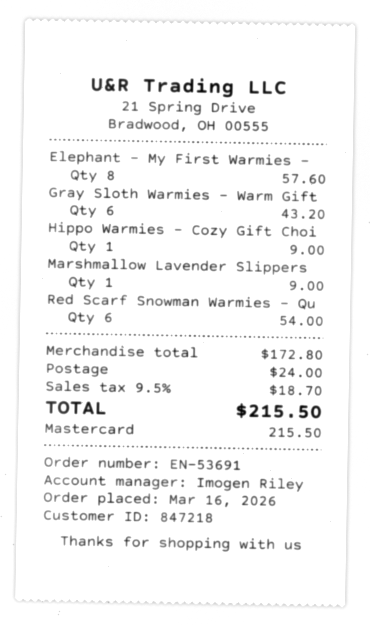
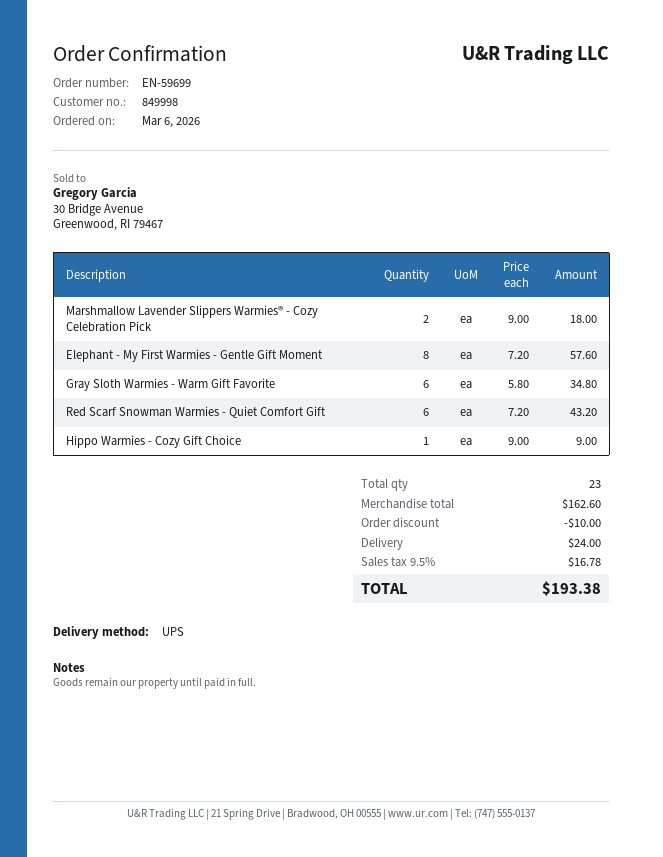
order number: EN-53691 -> EN-59699
order date: 2026-03-16 -> 2026-03-06
customer number: 847218 -> 849998
Gray Sloth Warmies - Warm Gift: 6 for 43.20 -> 6 for 34.80
Marshmallow Lavender Slippers: 1 for 9.00 -> 2 for 18.00
Red Scarf Snowman Warmies - Qu: 6 for 54.00 -> 6 for 43.20
subtotal: 172.80 -> 162.60
discount: none -> 10.00
tax: 9.5% = 18.70 -> 9.5% = 16.78
total: 215.50 -> 193.38

